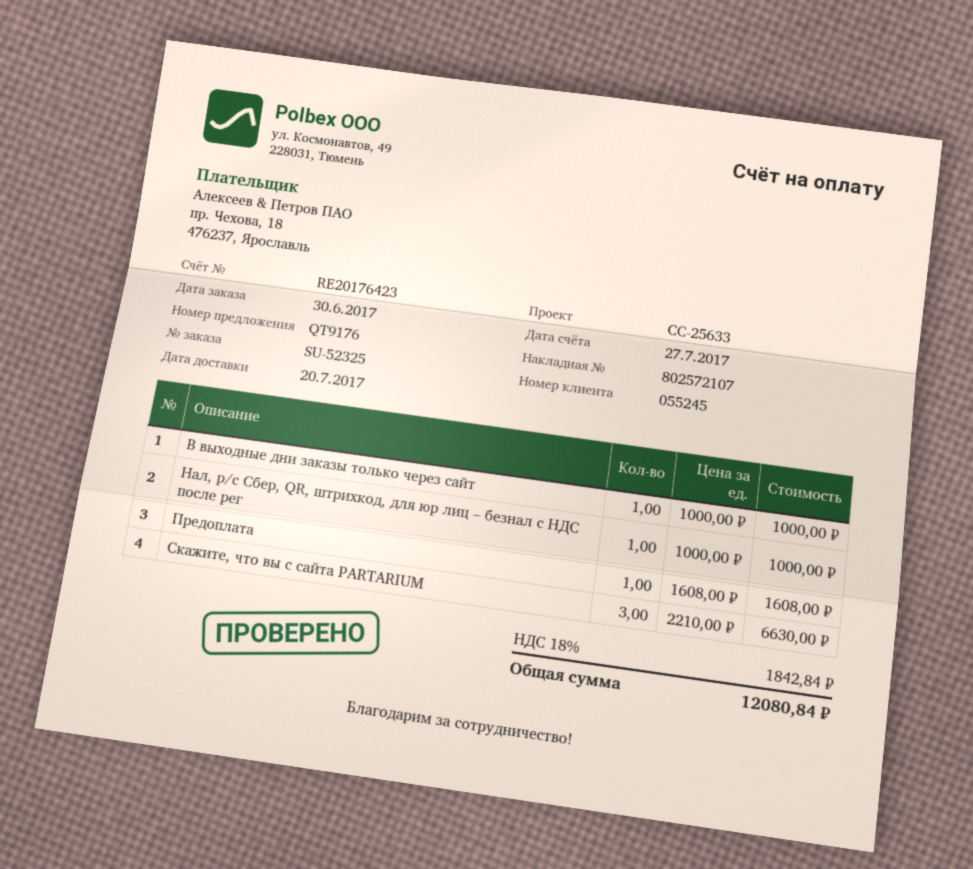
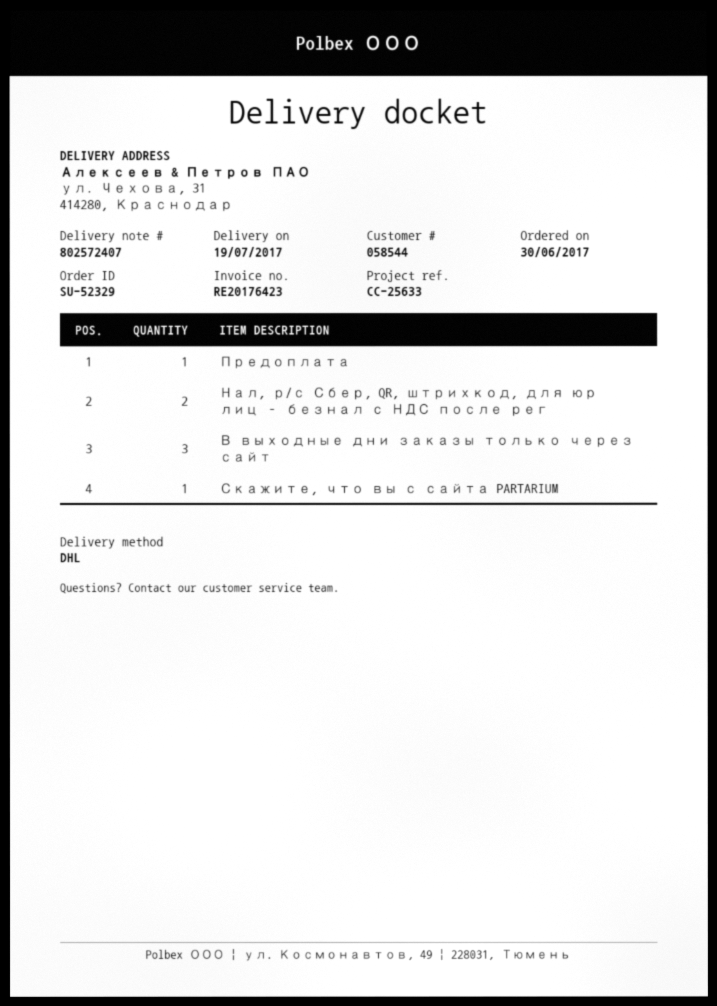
order number: SU-52325 -> SU-52329
delivery note number: 802572107 -> 802572407
delivery date: 2017-07-20 -> 2017-07-19
customer number: 055245 -> 058544
В выходные дни заказы только через сайт: 1 -> 3
Нал, р/с Сбер, QR, штрихкод, для юр лиц – безнал с НДС после рег: 1 -> 2
Скажите, что вы с сайта PARTARIUM: 3 -> 1

